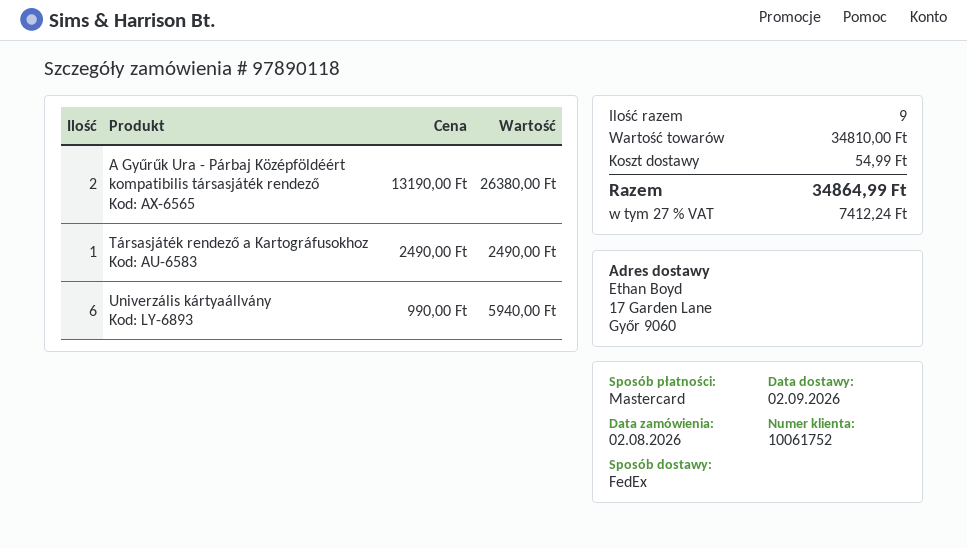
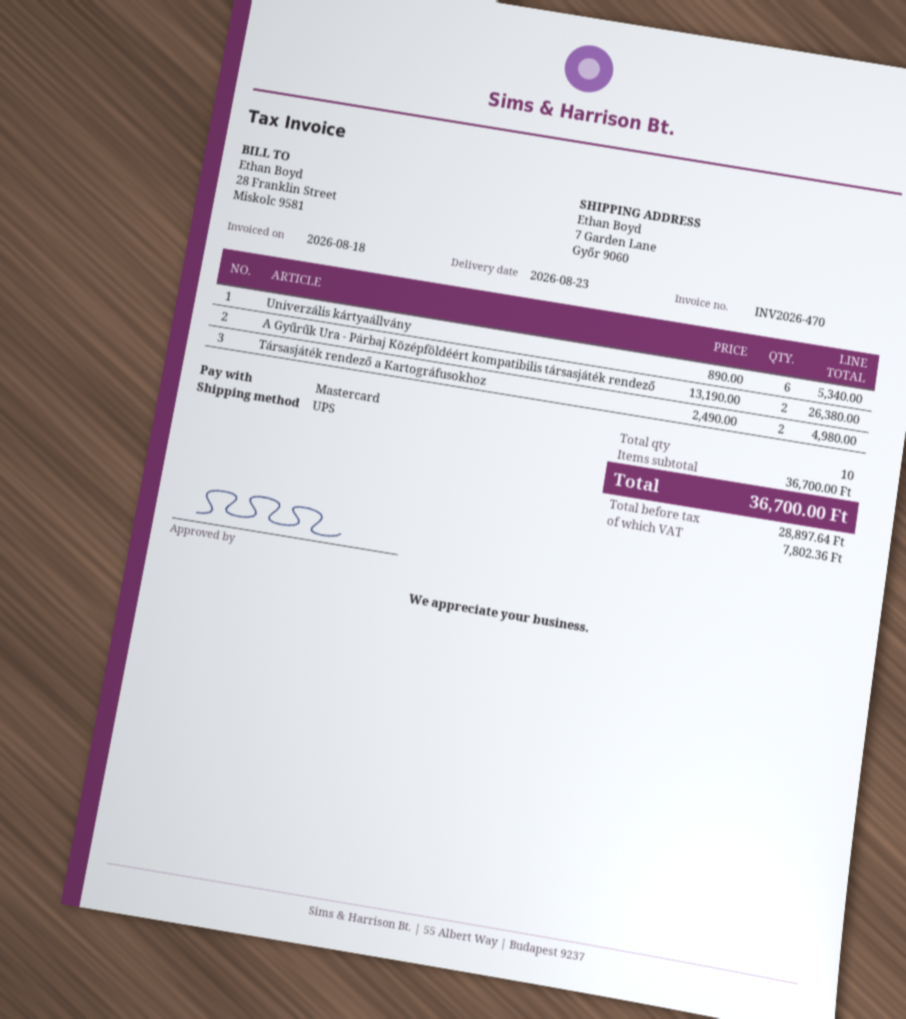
delivery date: 2026-09-02 -> 2026-08-23
shipping method: FedEx -> UPS
ship to: 17 Garden Lane, Győr 9060 -> 7 Garden Lane, Győr 9060
Társasjáték rendező a Kartográfusokhoz: 1 x 2490.00 = 2490.00 -> 2 x 2490.00 = 4980.00
Univerzális kártyaállvány: 6 x 990.00 = 5940.00 -> 6 x 890.00 = 5340.00
total quantity: 9 -> 10
subtotal: 34810.00 -> 36700.00
shipping: 54.99 -> none
tax: 7412.24 -> 7802.36
total: 34864.99 -> 36700.00

